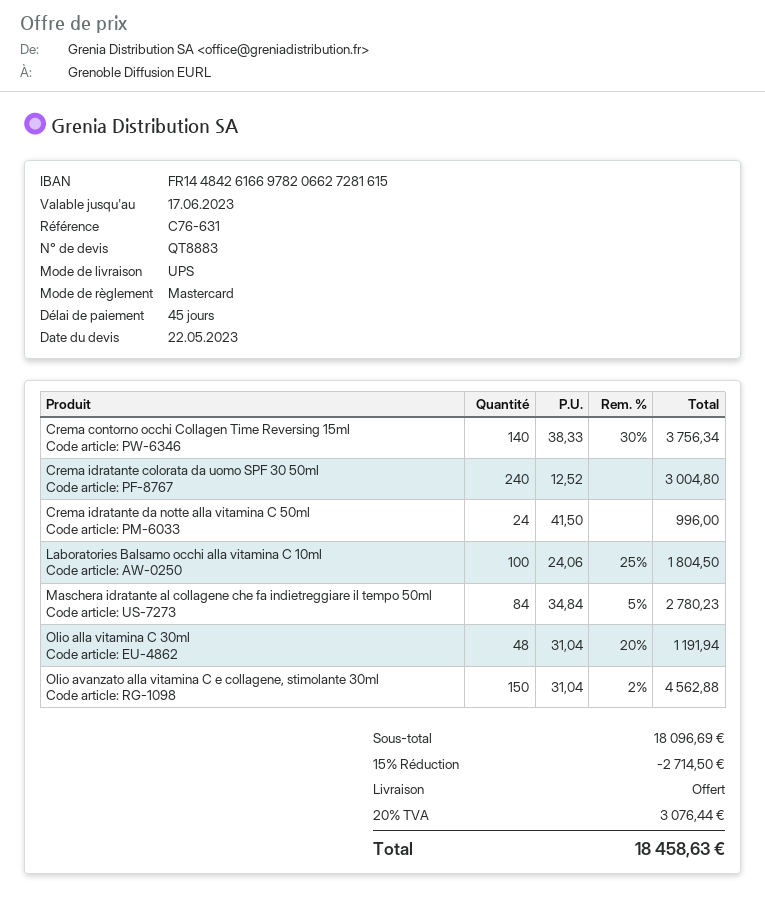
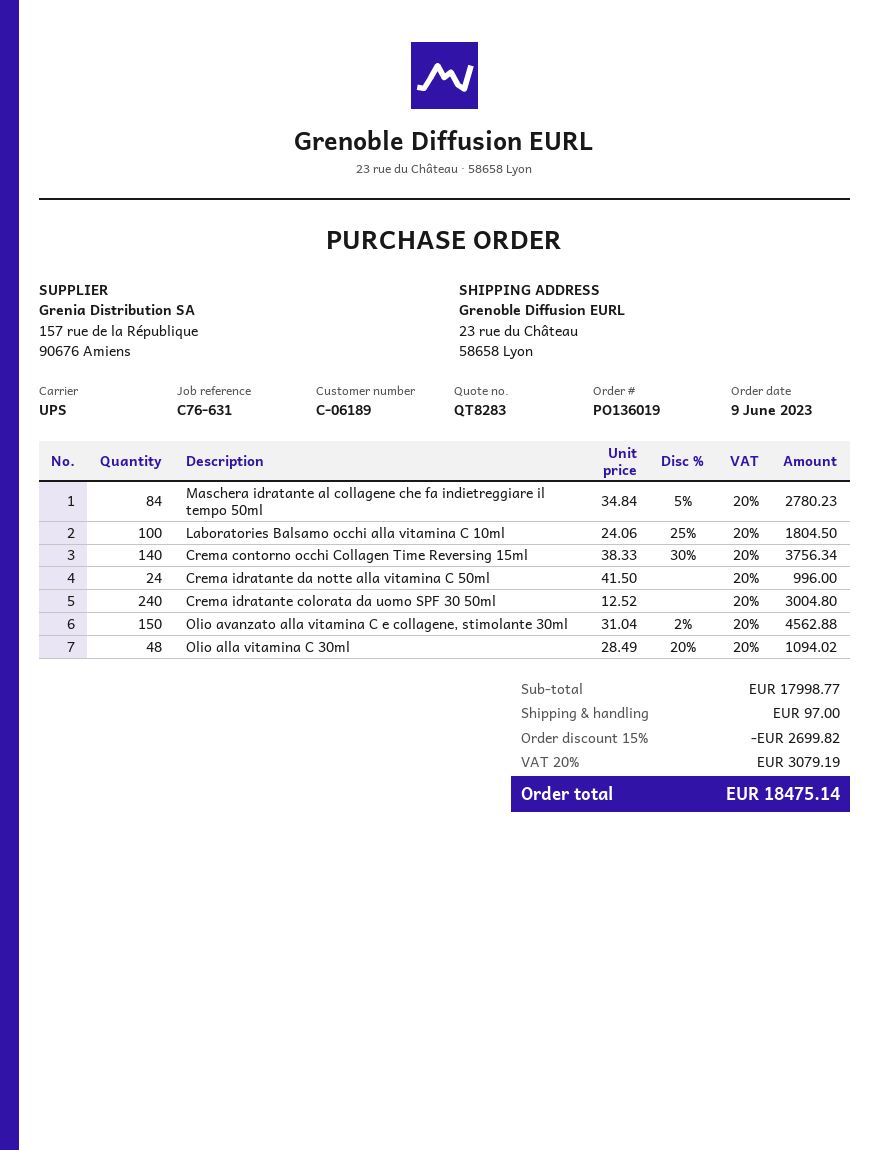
quote number: QT8883 -> QT8283
Olio alla vitamina C 30ml: 48 x 31.04 - 20% = 1191.94 -> 48 x 28.49 - 20% = 1094.02
subtotal: 18096.69 -> 17998.77
discount: 15% = 2714.50 -> 15% = 2699.82
shipping: 0.00 -> 97.00
tax: 20% = 3076.44 -> 20% = 3079.19
total: 18458.63 -> 18475.14

